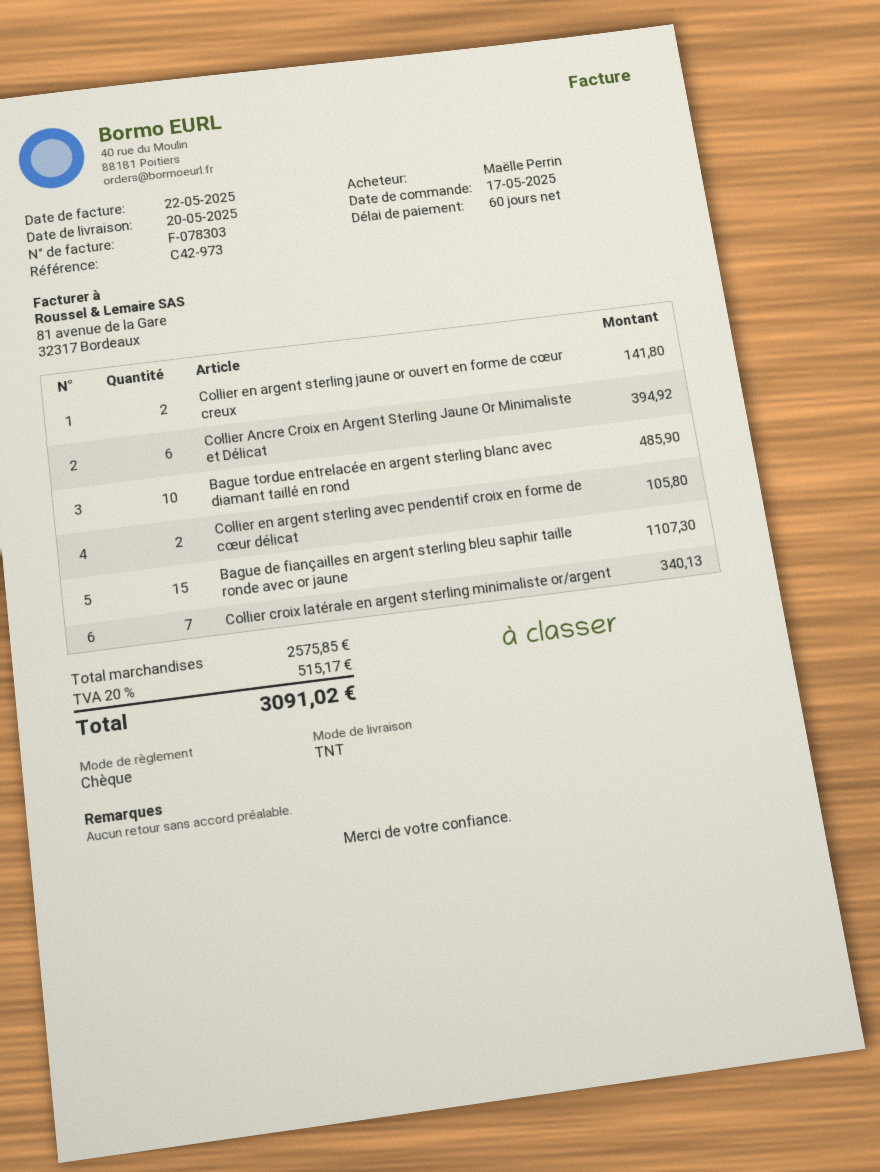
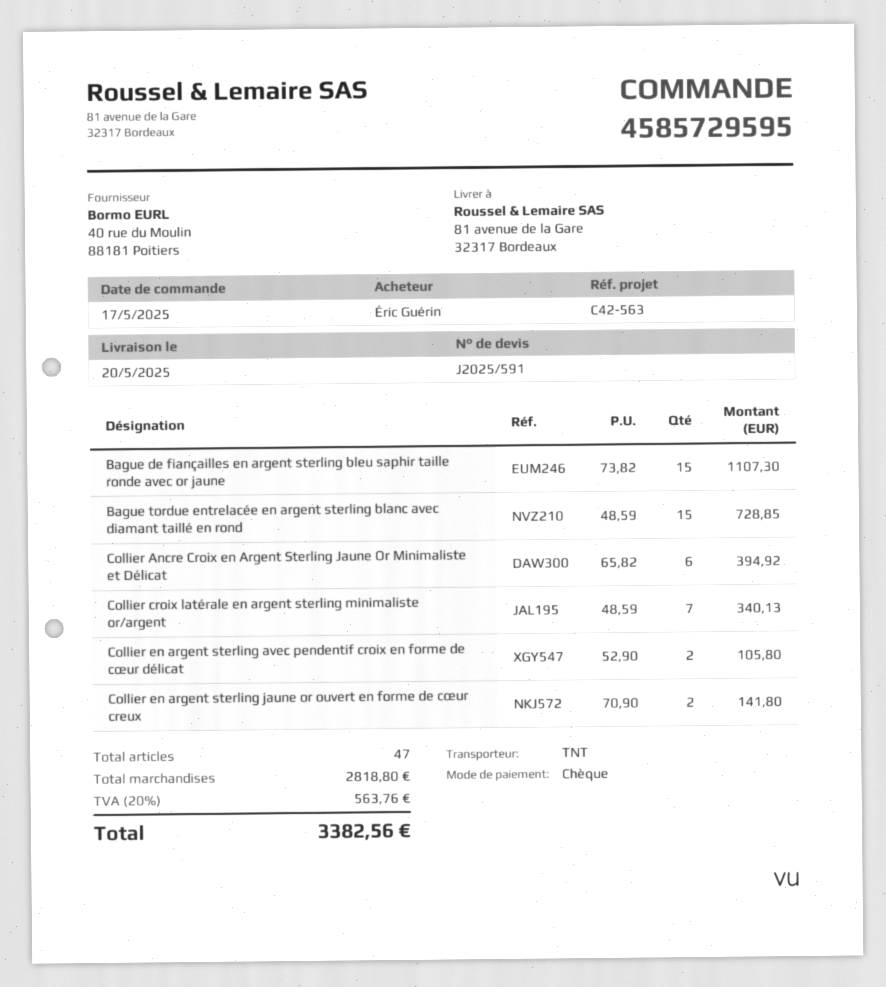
reference: C42-973 -> C42-563
ordered by: Maëlle Perrin -> Éric Guérin
Bague tordue entrelacée en argent sterling blanc avec diamant taillé en rond: 10 for 485.90 -> 15 for 728.85
subtotal: 2575.85 -> 2818.80
tax: 20% = 515.17 -> 20% = 563.76
total: 3091.02 -> 3382.56

